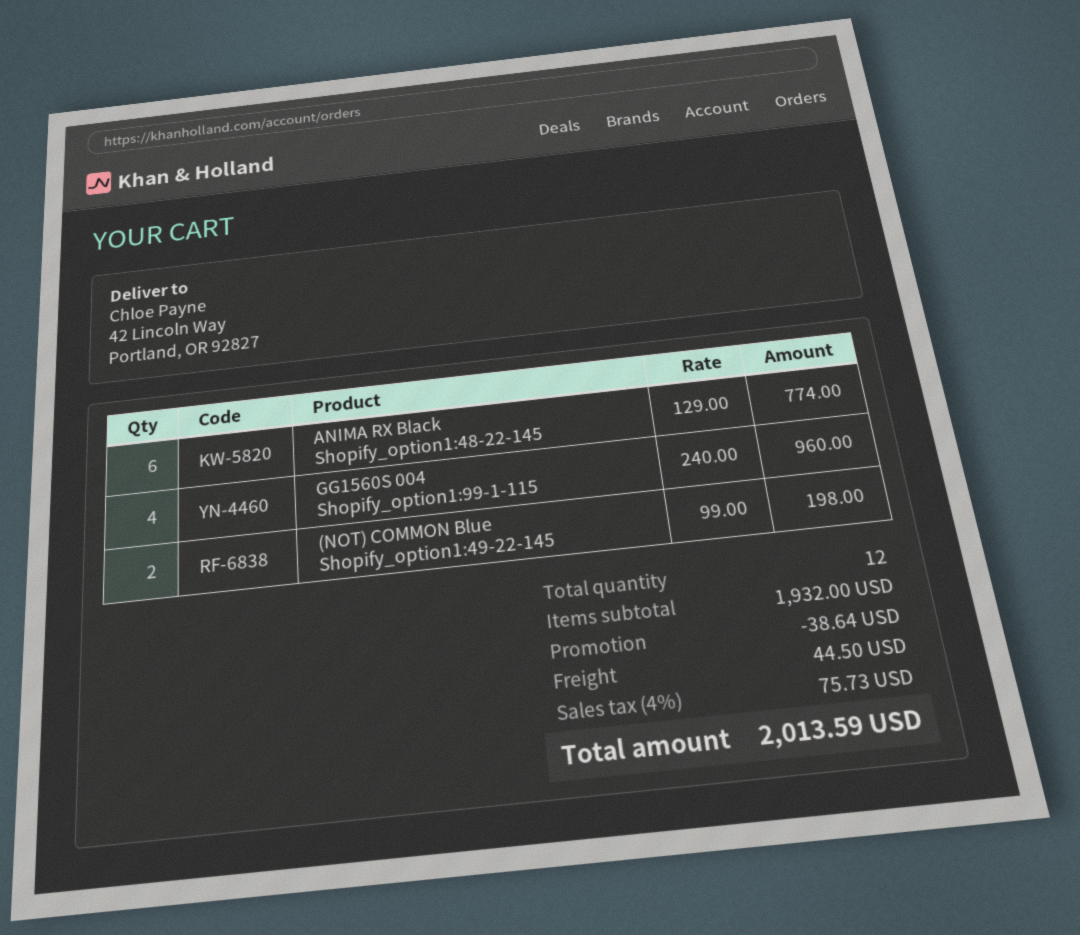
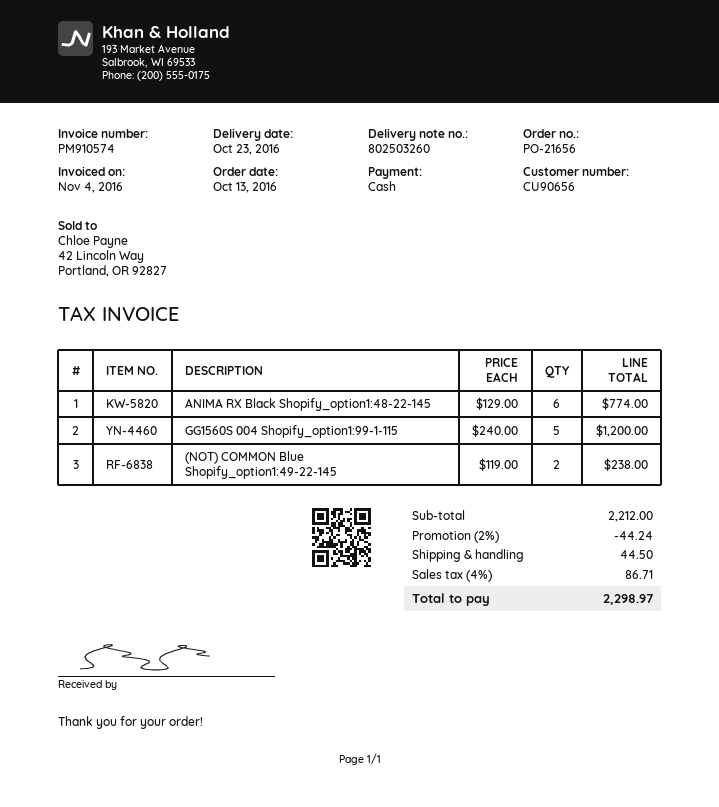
GG1560S 004 Shopify_option1:99-1-115: 4 x 240.00 = 960.00 -> 5 x 240.00 = 1200.00
(NOT) COMMON Blue Shopify_option1:49-22-145: 2 x 99.00 = 198.00 -> 2 x 119.00 = 238.00
subtotal: 1932.00 -> 2212.00
discount: 38.64 -> 44.24
tax: 4% = 75.73 -> 4% = 86.71
total: 2013.59 -> 2298.97

